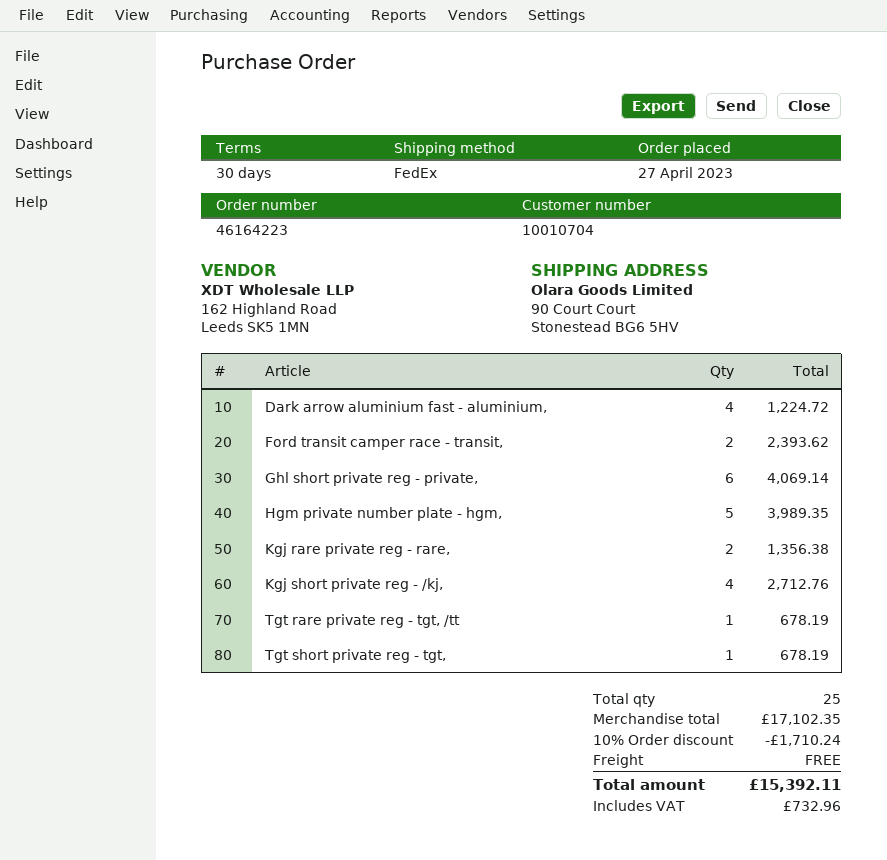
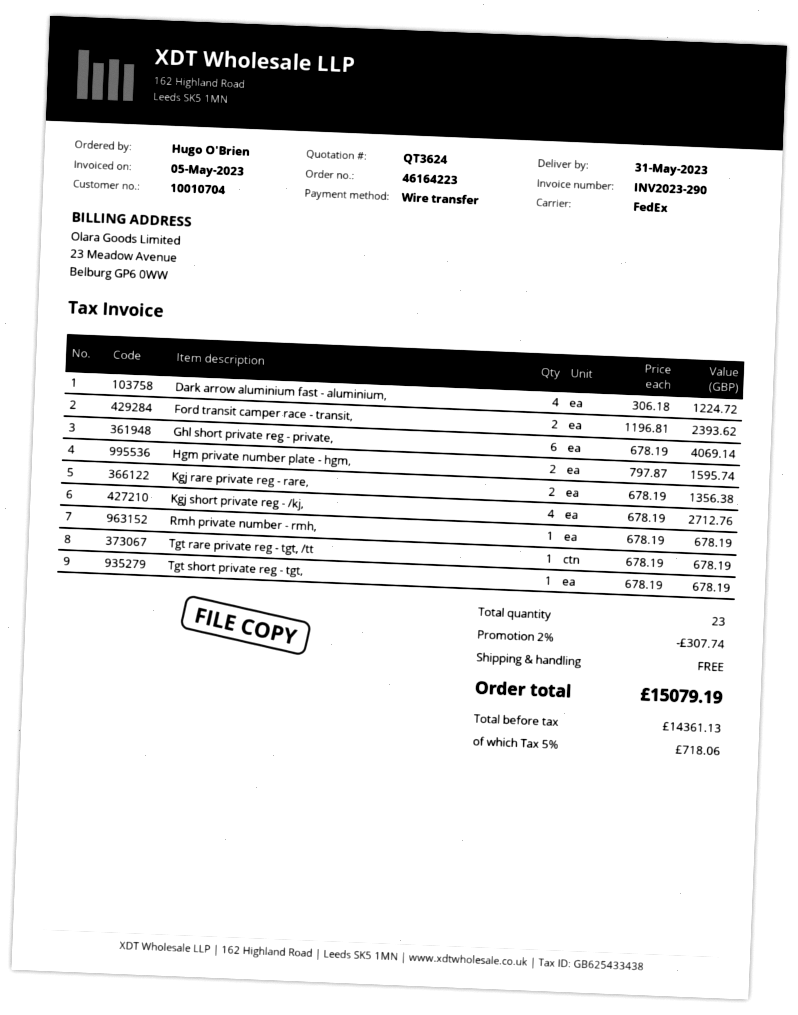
Hgm private number plate - hgm,: 5 for 3989.35 -> 2 for 1595.74
Rmh private number - rmh,: none -> 1 for 678.19
total quantity: 25 -> 23
discount: 10% = 1710.24 -> 2% = 307.74
tax: 732.96 -> 718.06
total: 15392.11 -> 15079.19

